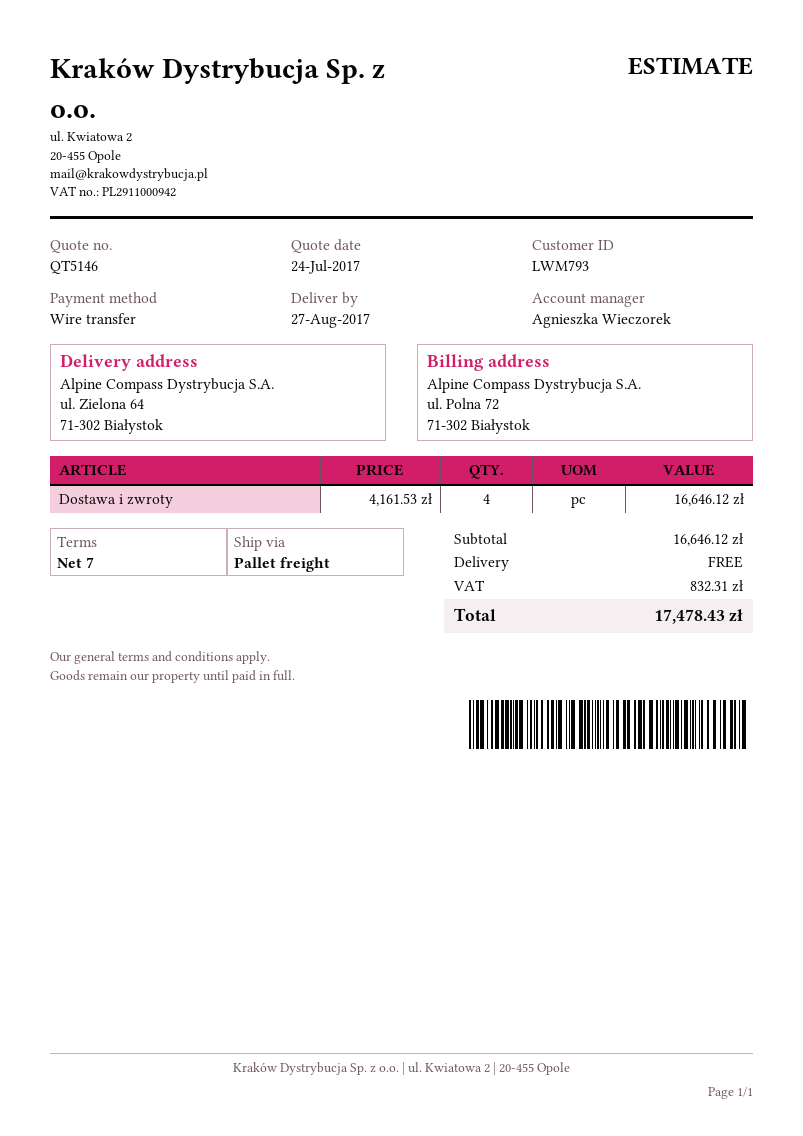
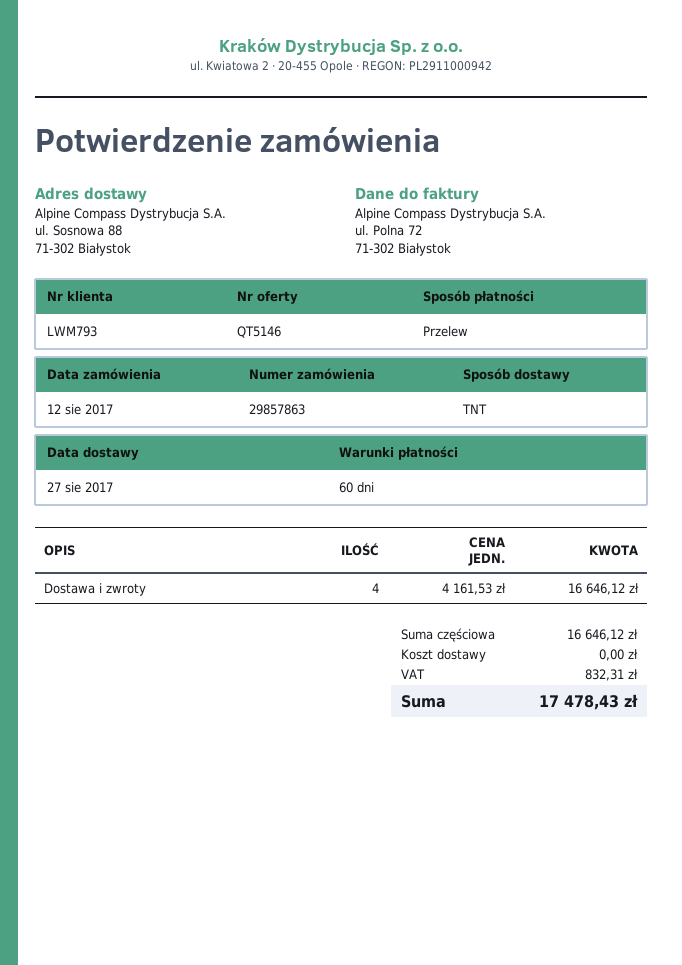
payment terms: 7 days -> 60 days
shipping method: pallet freight -> TNT
ship to: ul. Zielona 64, 71-302 Białystok -> ul. Sosnowa 88, 71-302 Białystok

